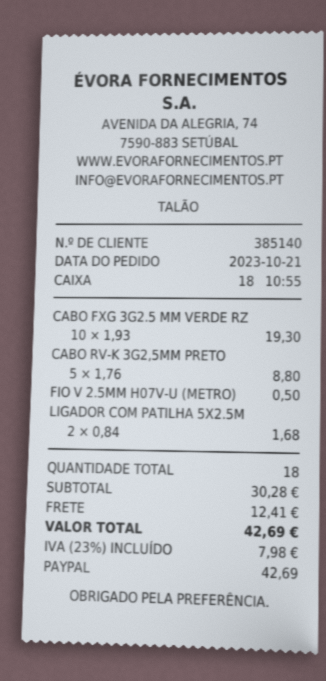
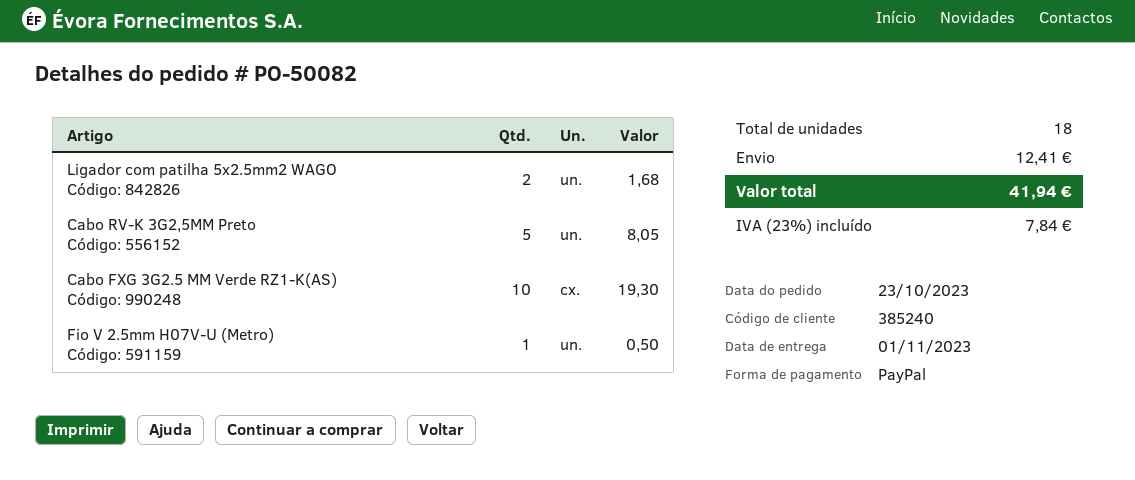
order date: 2023-10-21 -> 2023-10-23
customer number: 385140 -> 385240
CABO RV-K 3G2,5MM PRETO: 5 for 8.80 -> 5 for 8.05
tax: 23% = 7.98 -> 23% = 7.84
total: 42.69 -> 41.94

